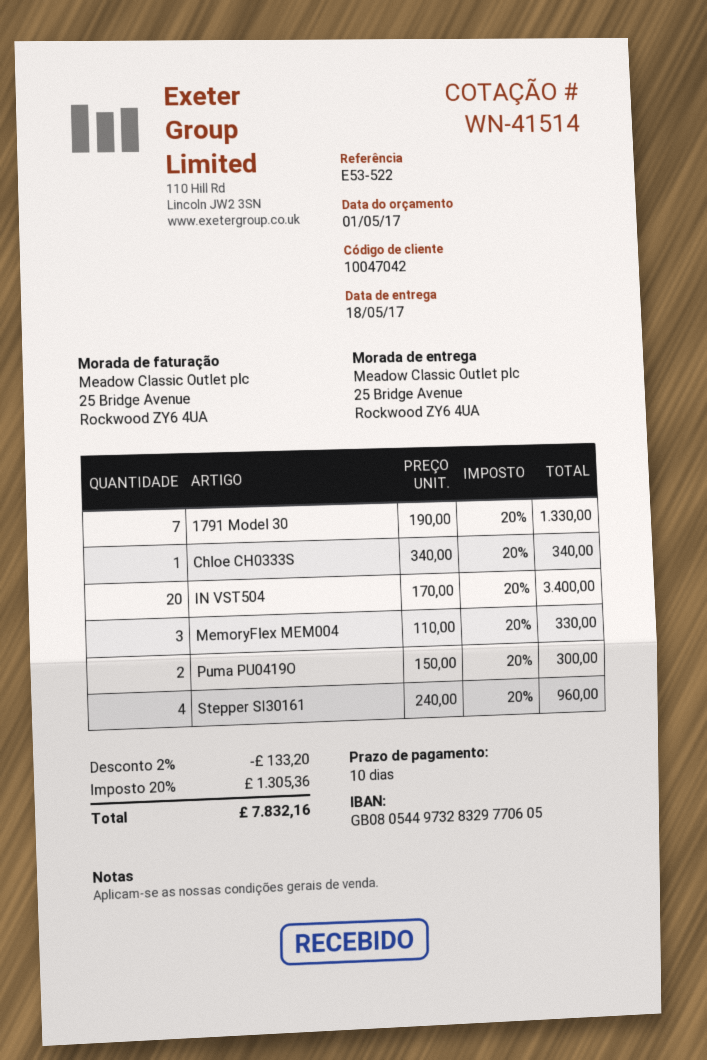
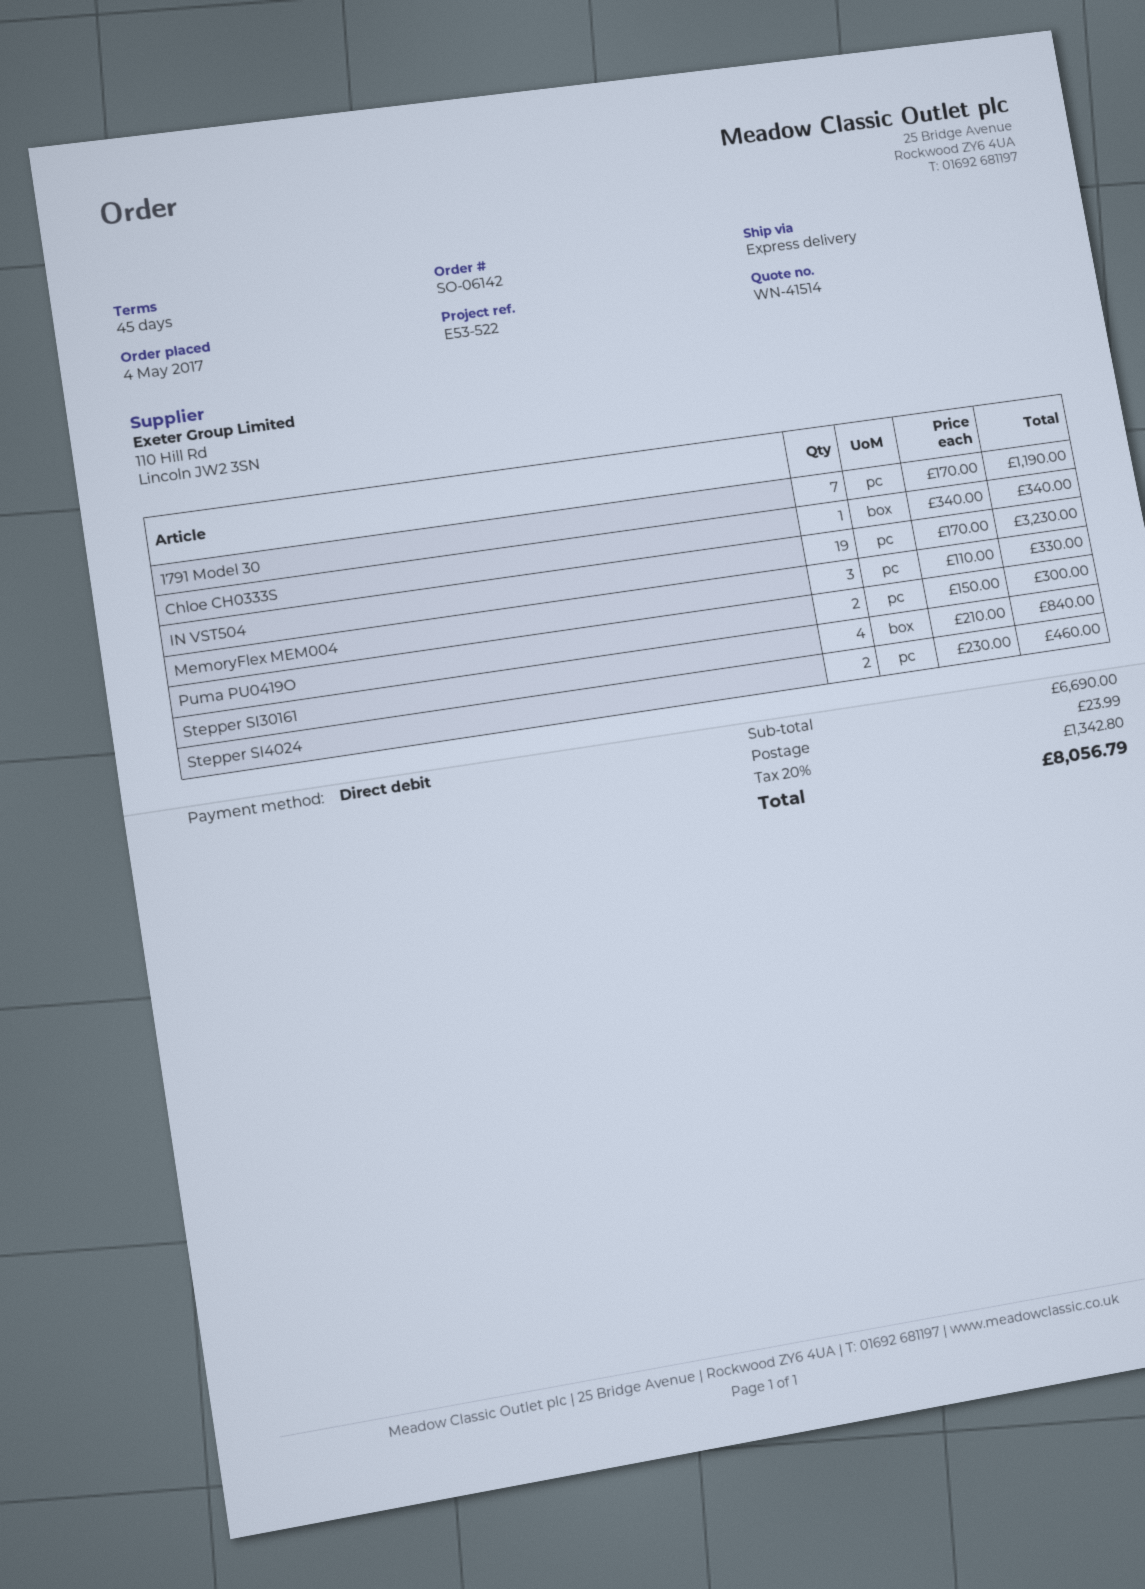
payment terms: 10 days -> 45 days
1791 Model 30: 7 x 190.00 = 1330.00 -> 7 x 170.00 = 1190.00
IN VST504: 20 x 170.00 = 3400.00 -> 19 x 170.00 = 3230.00
Stepper SI30161: 4 x 240.00 = 960.00 -> 4 x 210.00 = 840.00
Stepper SI4024: none -> 2 x 230.00 = 460.00
discount: 2% = 133.20 -> none
shipping: none -> 23.99
tax: 20% = 1305.36 -> 20% = 1342.80
total: 7832.16 -> 8056.79

